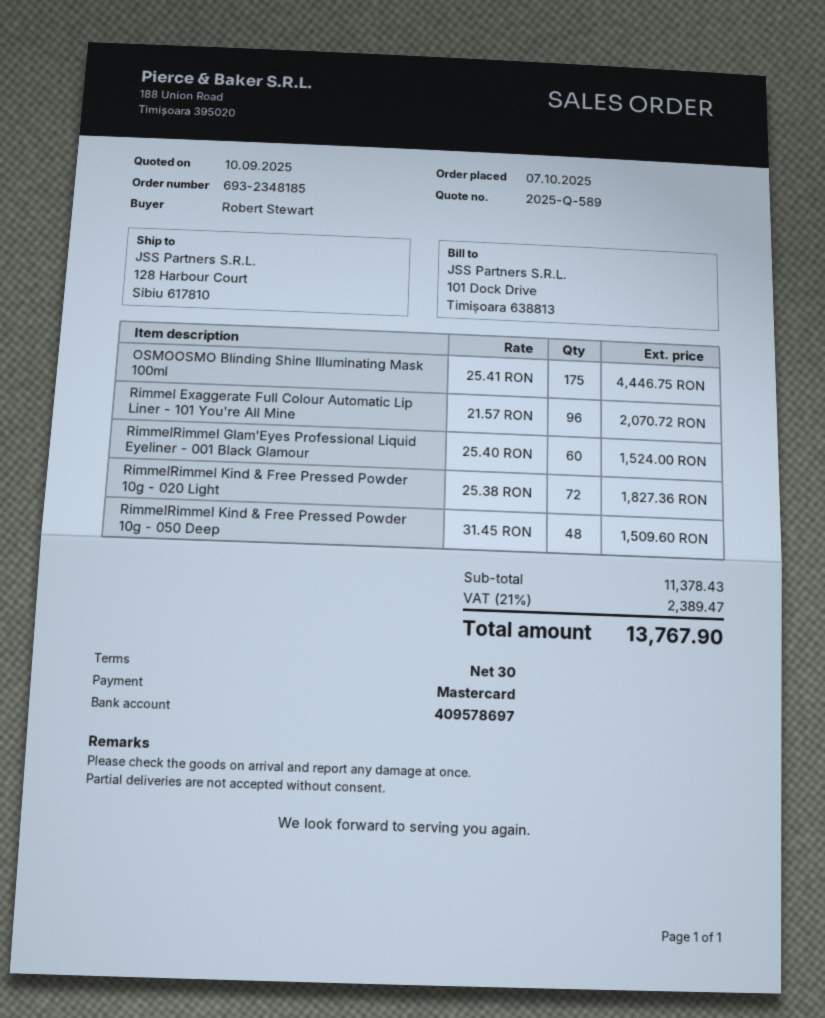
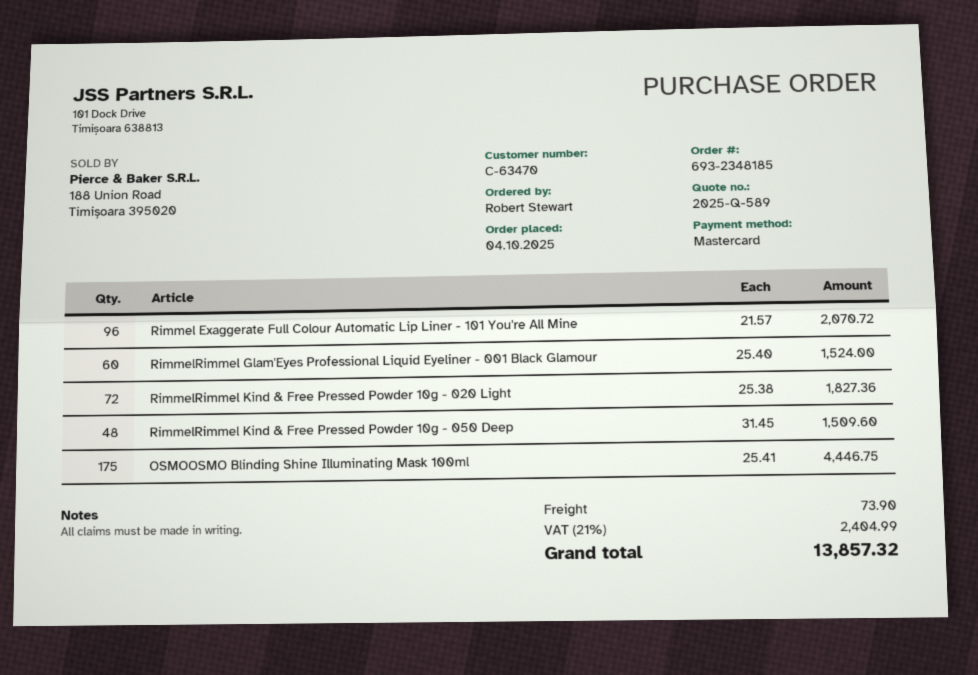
order date: 2025-10-07 -> 2025-10-04
shipping: none -> 73.90
tax: 21% = 2389.47 -> 21% = 2404.99
total: 13767.90 -> 13857.32

